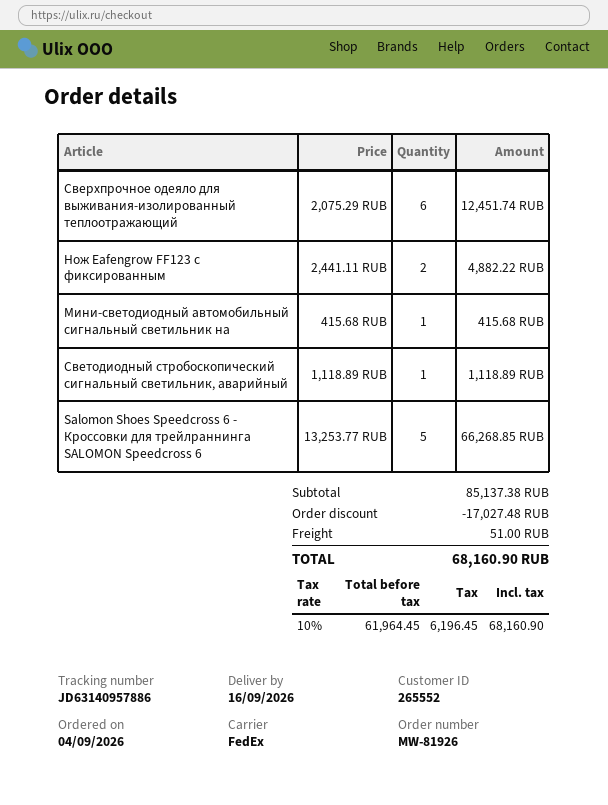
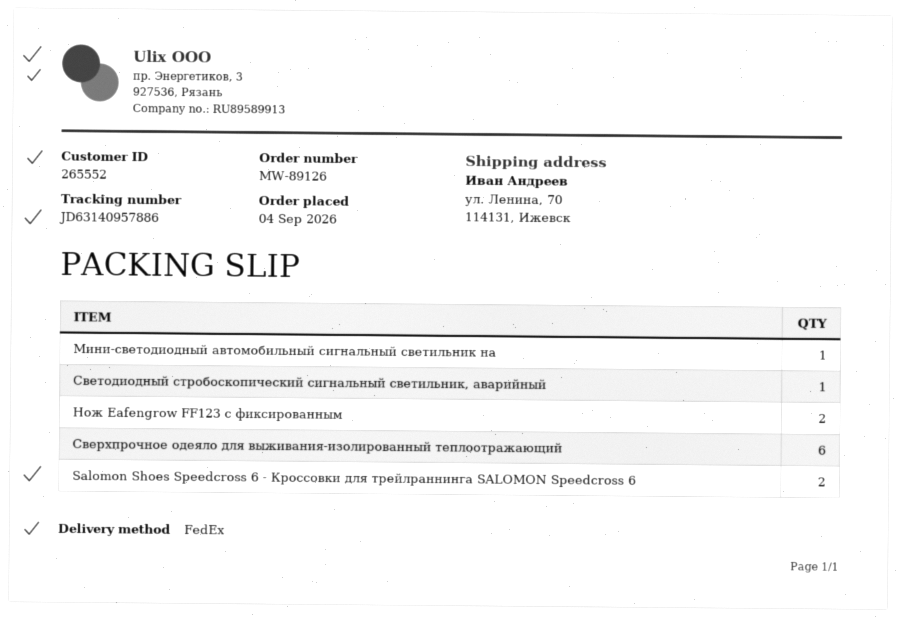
order number: MW-81926 -> MW-89126
Salomon Shoes Speedcross 6 - Кроссовки для трейлраннинга SALOMON Speedcross 6: 5 -> 2

